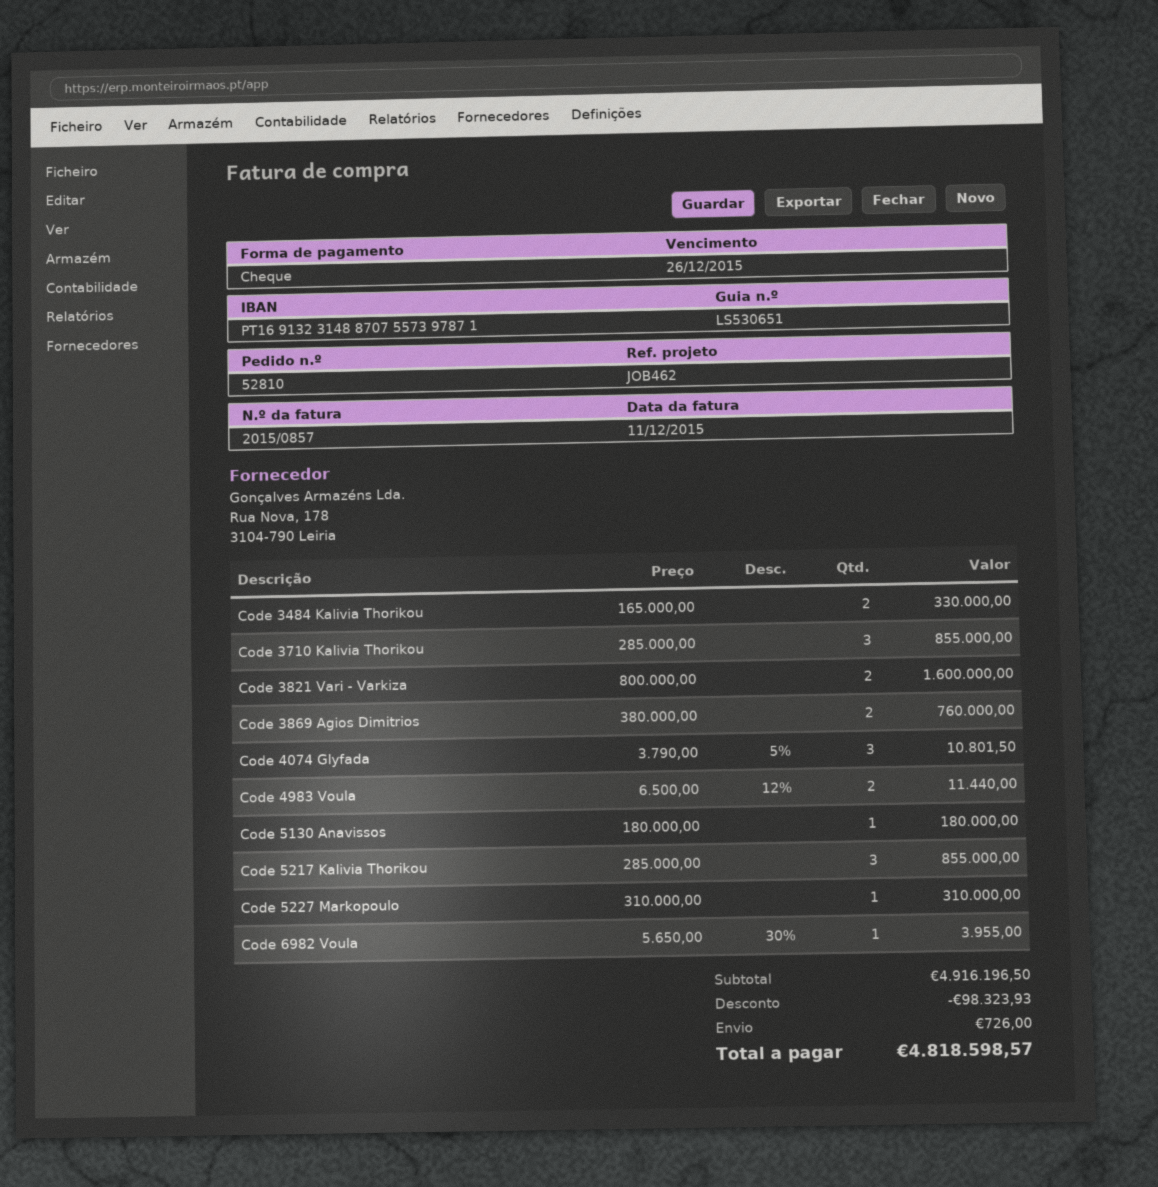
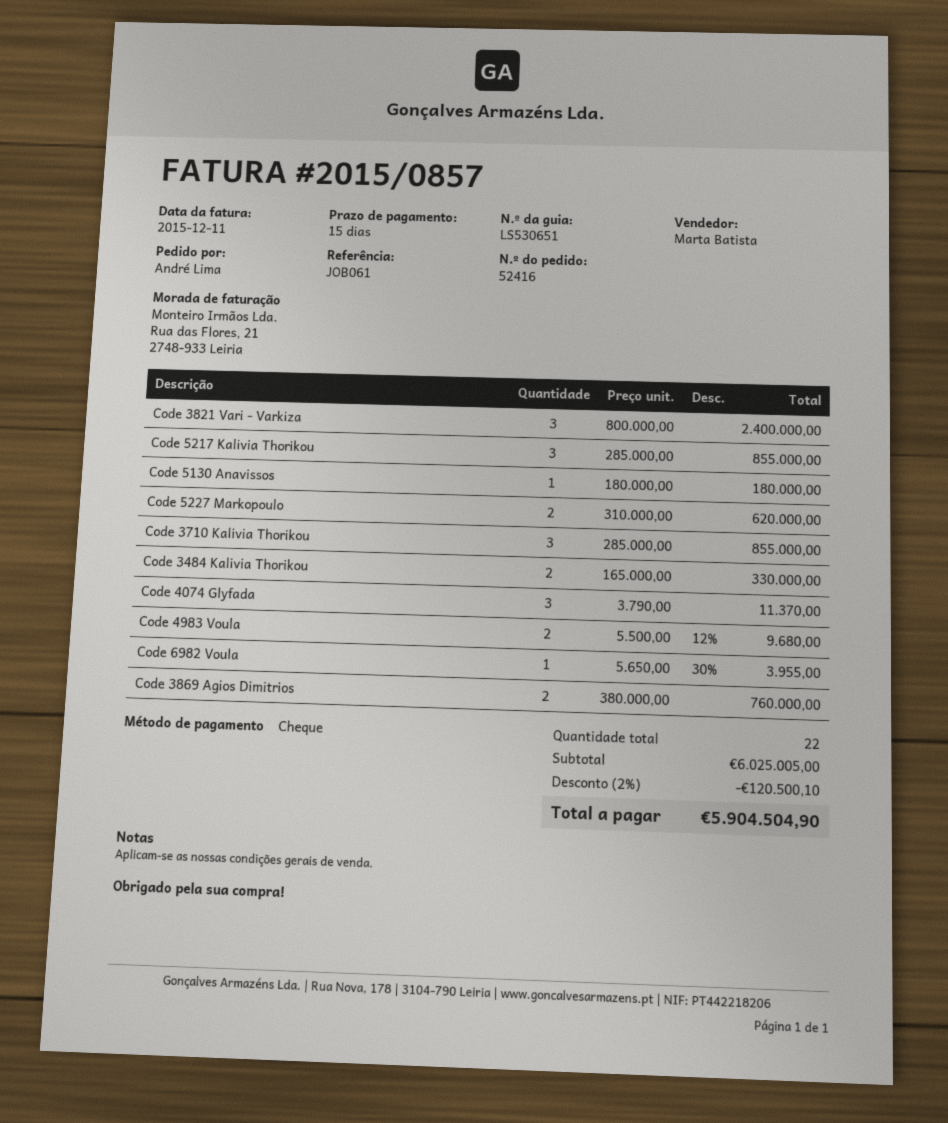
order number: 52810 -> 52416
reference: JOB462 -> JOB061
Code 3821 Vari - Varkiza: 2 x 800000.00 = 1600000.00 -> 3 x 800000.00 = 2400000.00
Code 4074 Glyfada: 3 x 3790.00 - 5% = 10801.50 -> 3 x 3790.00 = 11370.00
Code 4983 Voula: 2 x 6500.00 - 12% = 11440.00 -> 2 x 5500.00 - 12% = 9680.00
Code 5227 Markopoulo: 1 x 310000.00 = 310000.00 -> 2 x 310000.00 = 620000.00
subtotal: 4916196.50 -> 6025005.00
discount: 98323.93 -> 120500.10
shipping: 726.00 -> none
total: 4818598.57 -> 5904504.90

